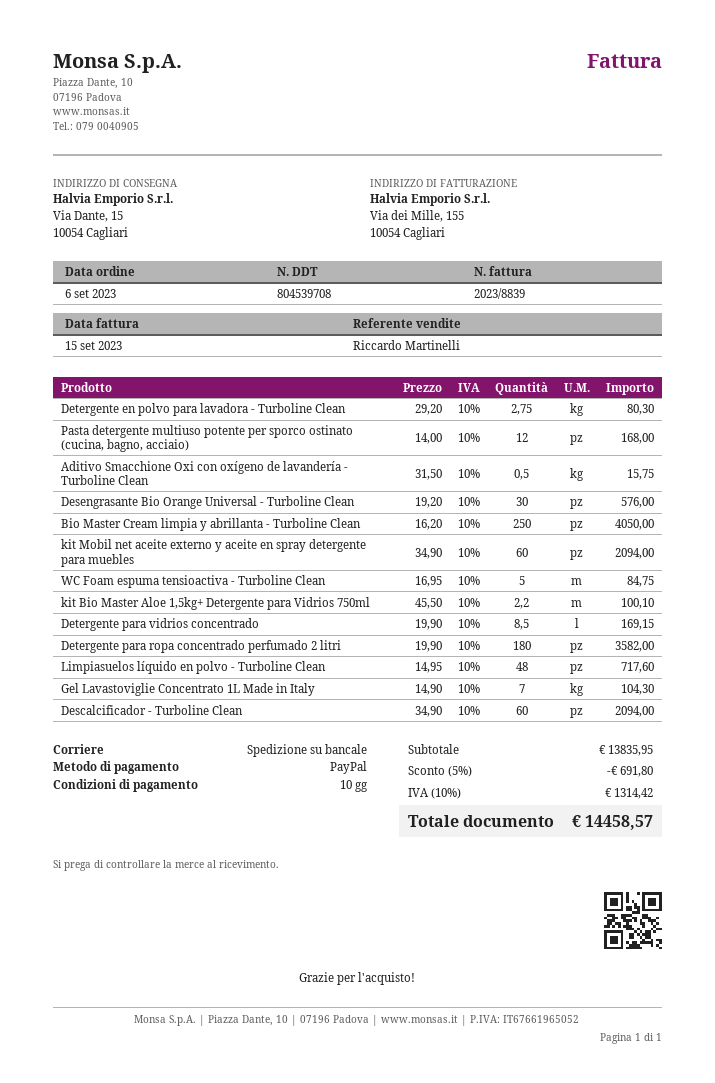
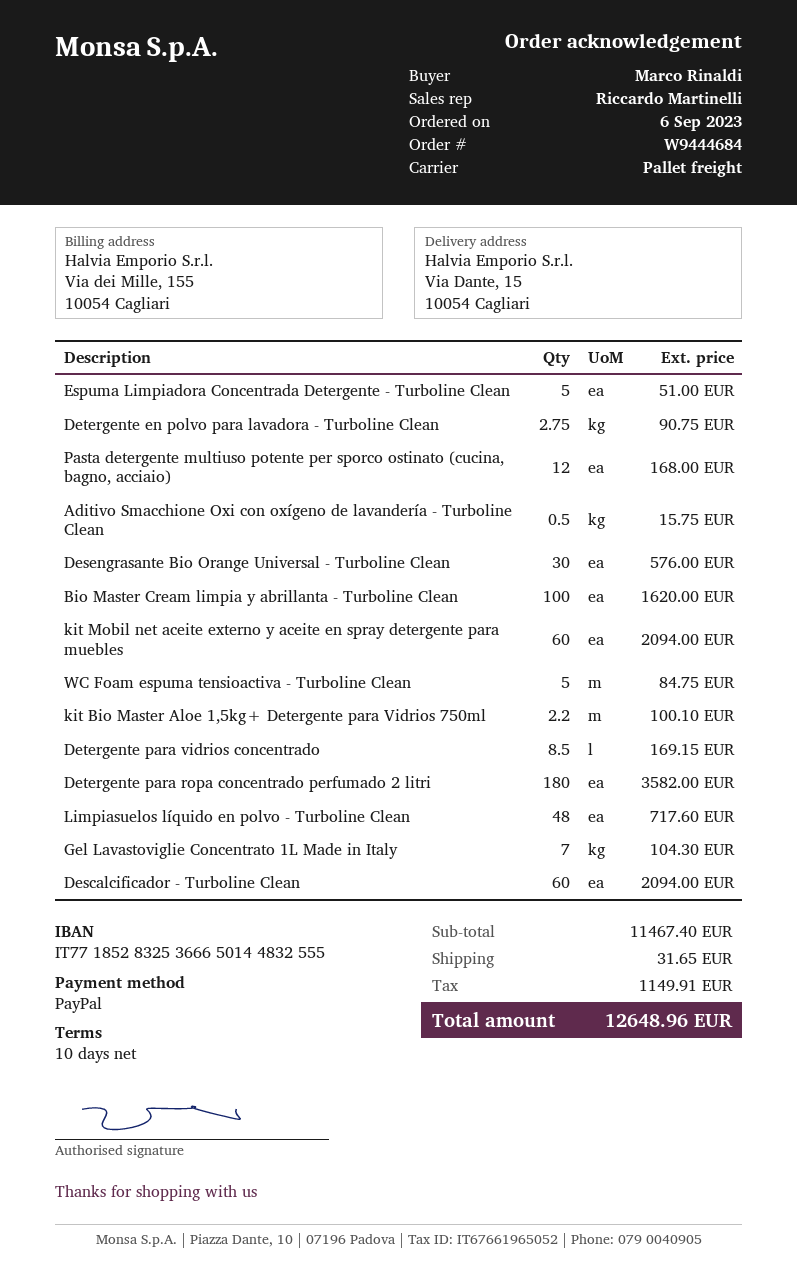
Detergente en polvo para lavadora - Turboline Clean: 2.75 for 80.30 -> 2.75 for 90.75
Bio Master Cream limpia y abrillanta - Turboline Clean: 250 for 4050.00 -> 100 for 1620.00
Espuma Limpiadora Concentrada Detergente - Turboline Clean: none -> 5 for 51.00
subtotal: 13835.95 -> 11467.40
discount: 5% = 691.80 -> none
shipping: none -> 31.65
tax: 1314.42 -> 1149.91
total: 14458.57 -> 12648.96

